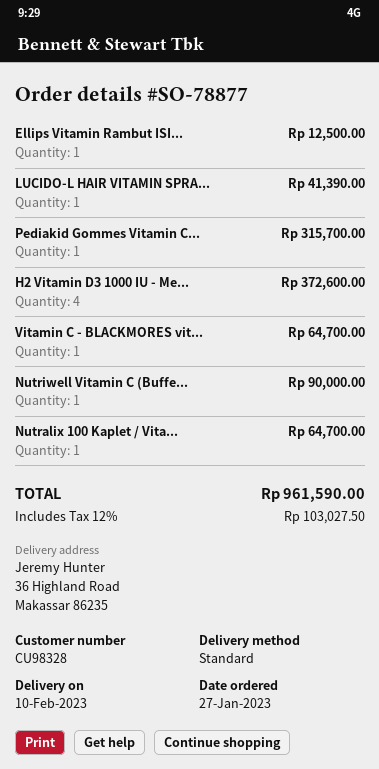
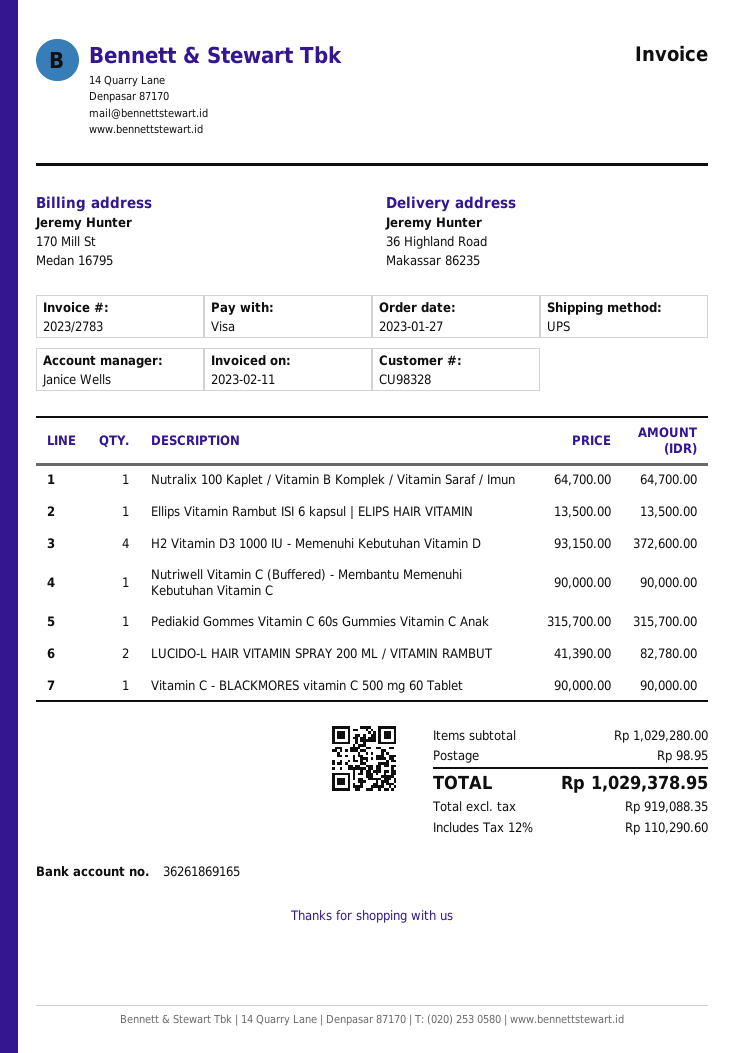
shipping method: standard -> UPS
Ellips Vitamin Rambut ISI...: 1 for 12500.00 -> 1 for 13500.00
LUCIDO-L HAIR VITAMIN SPRA...: 1 for 41390.00 -> 2 for 82780.00
Vitamin C - BLACKMORES vit...: 1 for 64700.00 -> 1 for 90000.00
shipping: none -> 98.95
tax: 12% = 103027.50 -> 12% = 110290.60
total: 961590.00 -> 1029378.95

